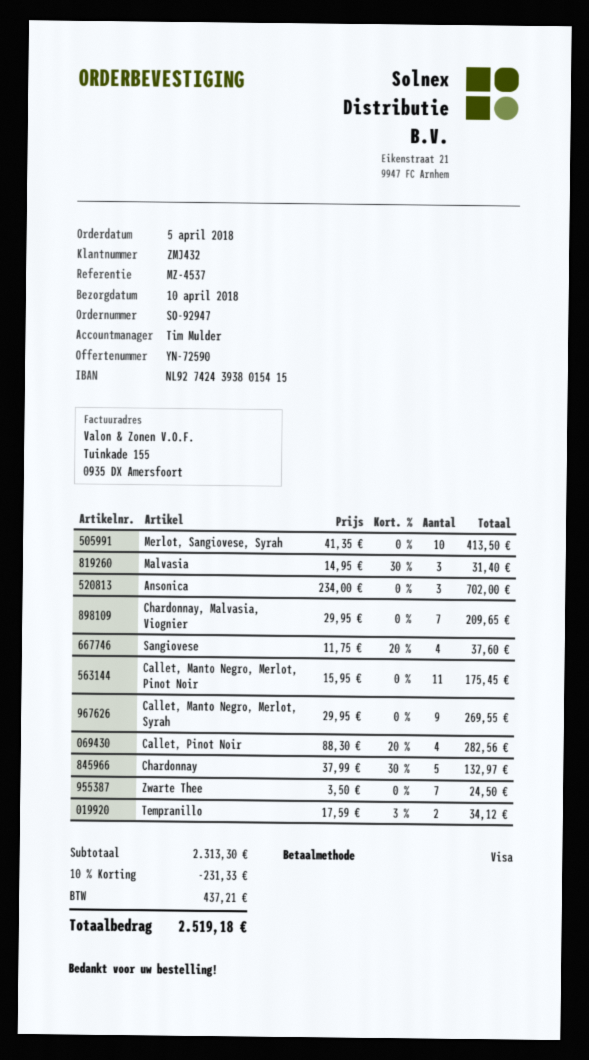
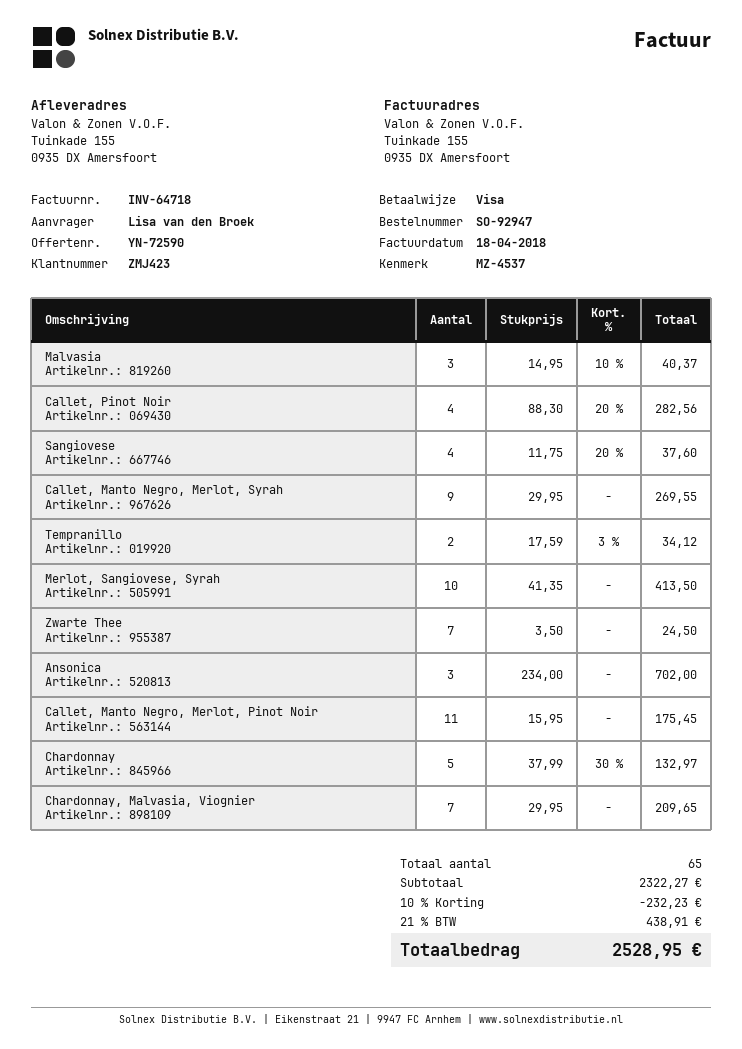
customer number: ZMJ432 -> ZMJ423
Malvasia: 3 x 14.95 - 30% = 31.40 -> 3 x 14.95 - 10% = 40.37
subtotal: 2313.30 -> 2322.27
discount: 10% = 231.33 -> 10% = 232.23
tax: 437.21 -> 438.91
total: 2519.18 -> 2528.95

